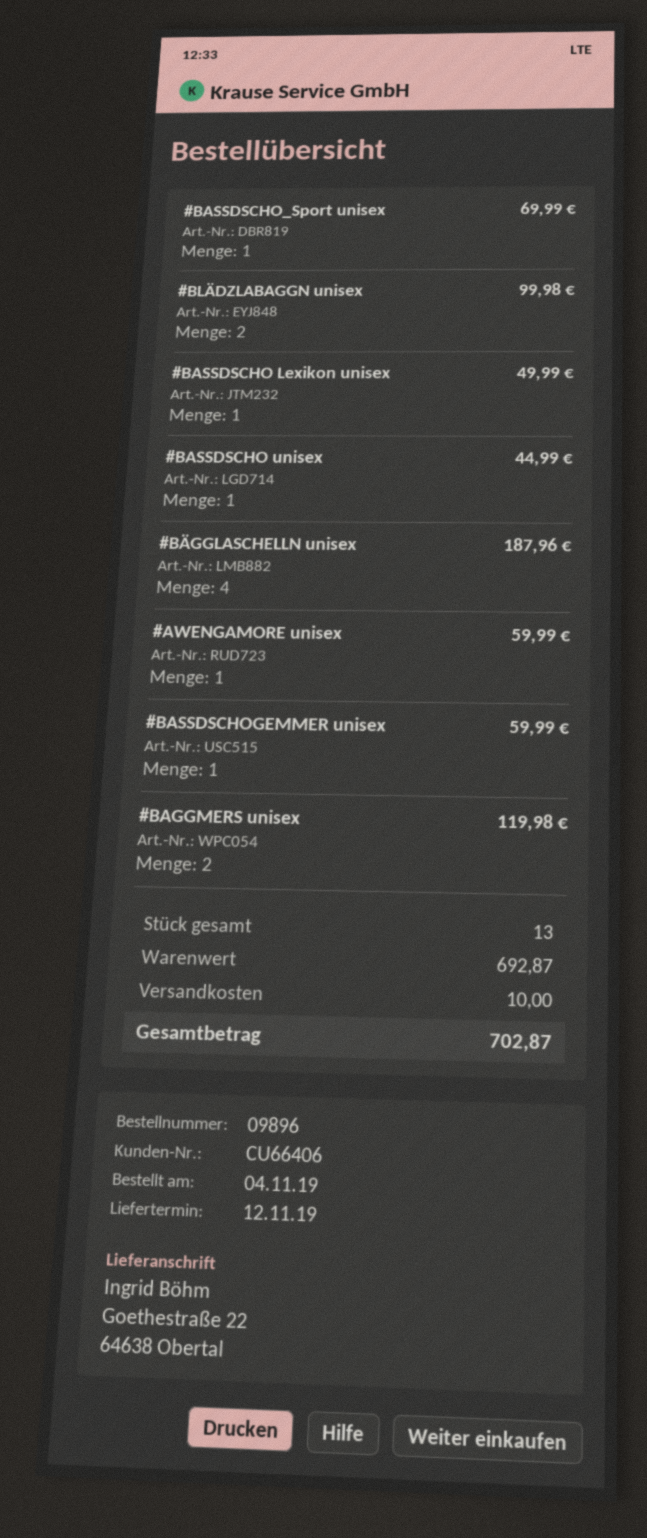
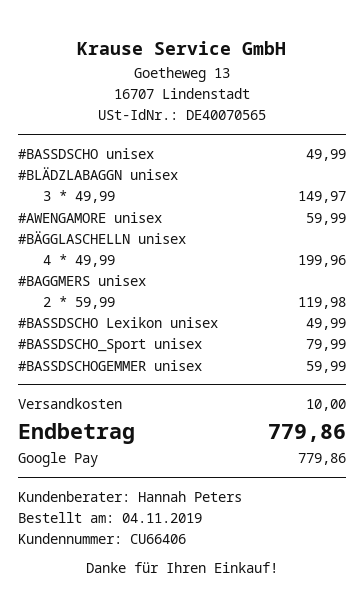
#BASSDSCHO_Sport unisex: 1 for 69.99 -> 1 for 79.99
#BLÄDZLABAGGN unisex: 2 for 99.98 -> 3 for 149.97
#BASSDSCHO unisex: 1 for 44.99 -> 1 for 49.99
#BÄGGLASCHELLN unisex: 4 for 187.96 -> 4 for 199.96
total: 702.87 -> 779.86

